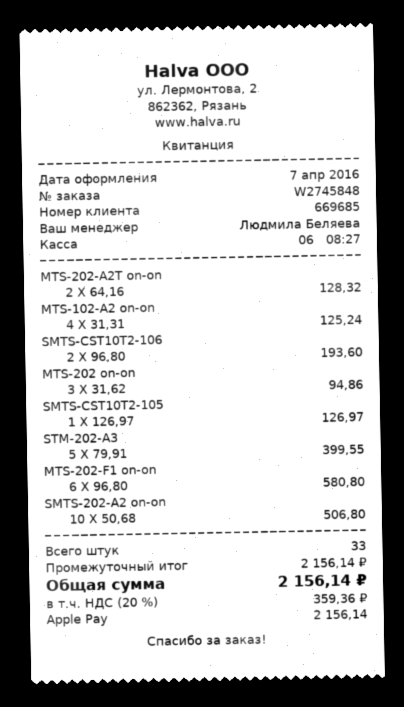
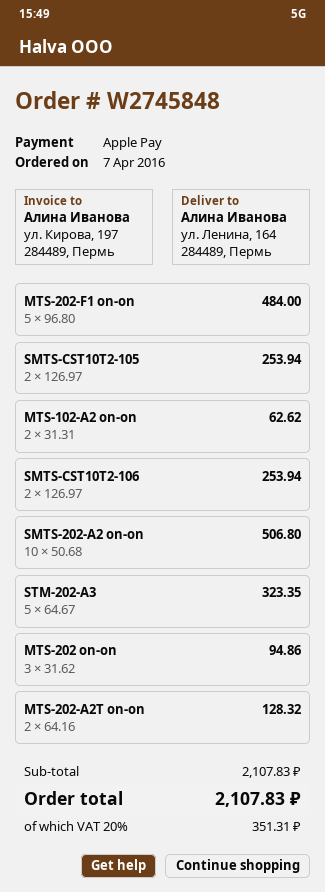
MTS-102-A2 on-on: 4 x 31.31 = 125.24 -> 2 x 31.31 = 62.62
SMTS-CST10T2-106: 2 x 96.80 = 193.60 -> 2 x 126.97 = 253.94
SMTS-CST10T2-105: 1 x 126.97 = 126.97 -> 2 x 126.97 = 253.94
STM-202-A3: 5 x 79.91 = 399.55 -> 5 x 64.67 = 323.35
MTS-202-F1 on-on: 6 x 96.80 = 580.80 -> 5 x 96.80 = 484.00
subtotal: 2156.14 -> 2107.83
tax: 20% = 359.36 -> 20% = 351.31
total: 2156.14 -> 2107.83

